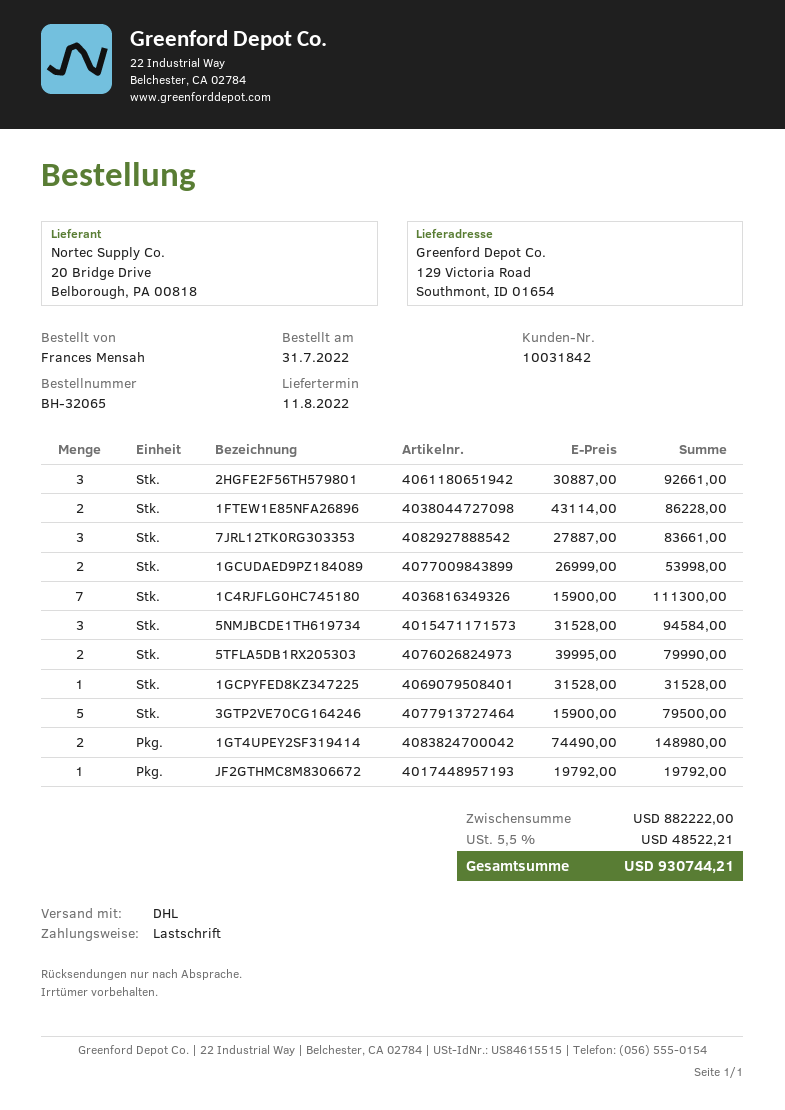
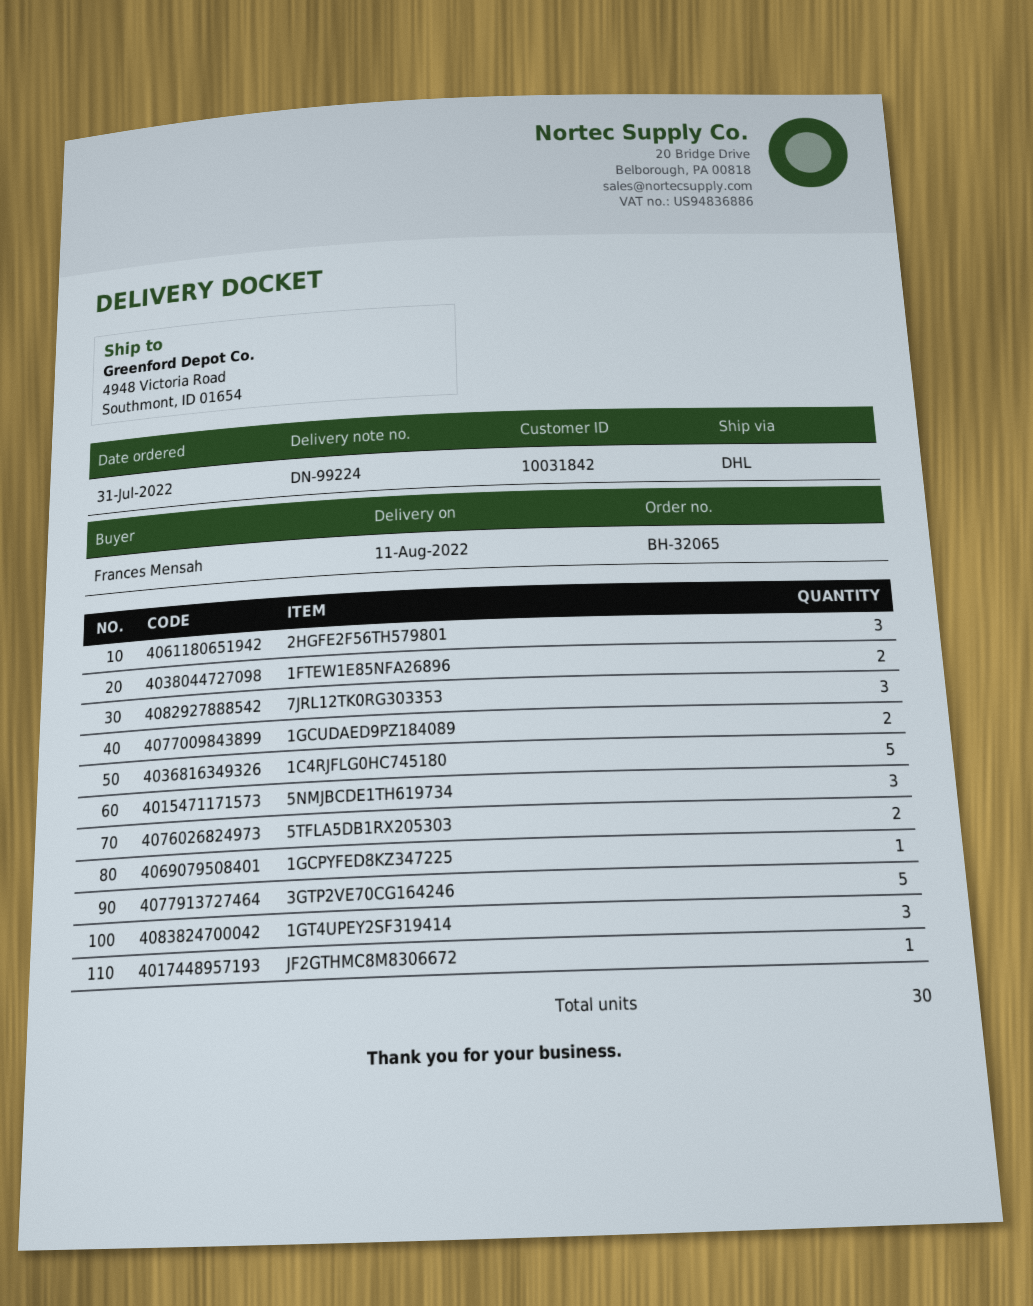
ship to: 129 Victoria Road, Southmont, ID 01654 -> 4948 Victoria Road, Southmont, ID 01654
1C4RJFLG0HC745180: 7 -> 5
1GT4UPEY2SF319414: 2 -> 3

